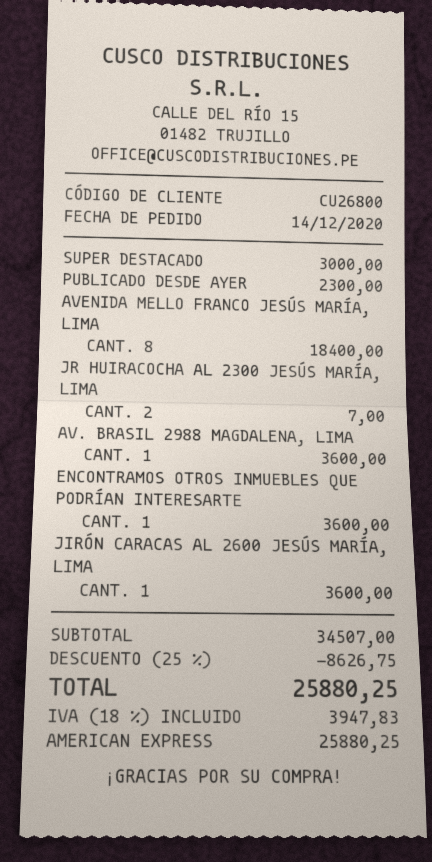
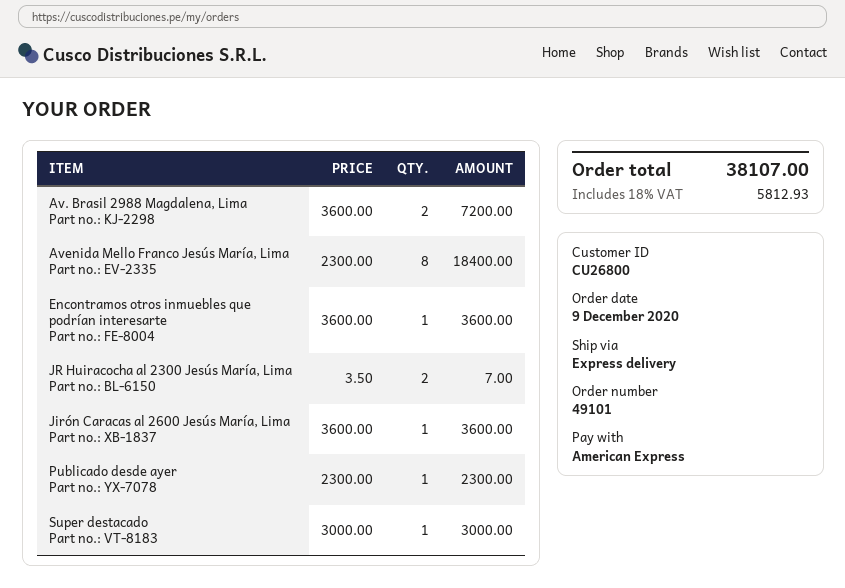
order date: 2020-12-14 -> 2020-12-09
AV. BRASIL 2988 MAGDALENA, LIMA: 1 for 3600.00 -> 2 for 7200.00
discount: 25% = 8626.75 -> none
tax: 18% = 3947.83 -> 18% = 5812.93
total: 25880.25 -> 38107.00

